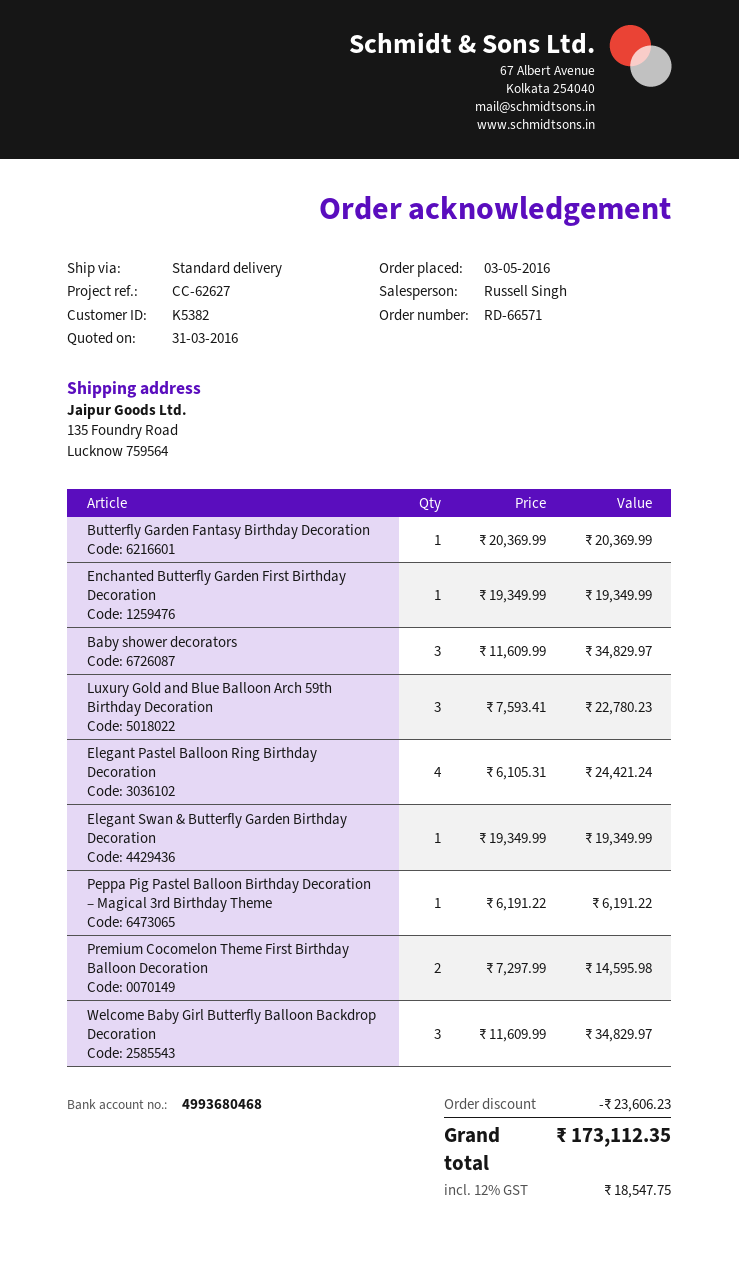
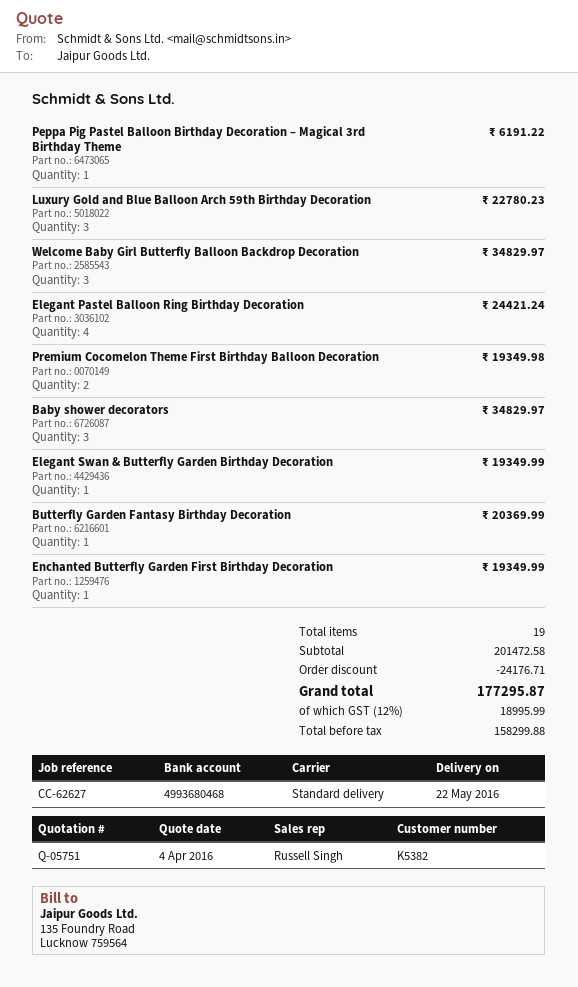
quote date: 2016-03-31 -> 2016-04-04
Premium Cocomelon Theme First Birthday Balloon Decoration: 2 for 14595.98 -> 2 for 19349.98
discount: 23606.23 -> 24176.71
tax: 12% = 18547.75 -> 12% = 18995.99
total: 173112.35 -> 177295.87

